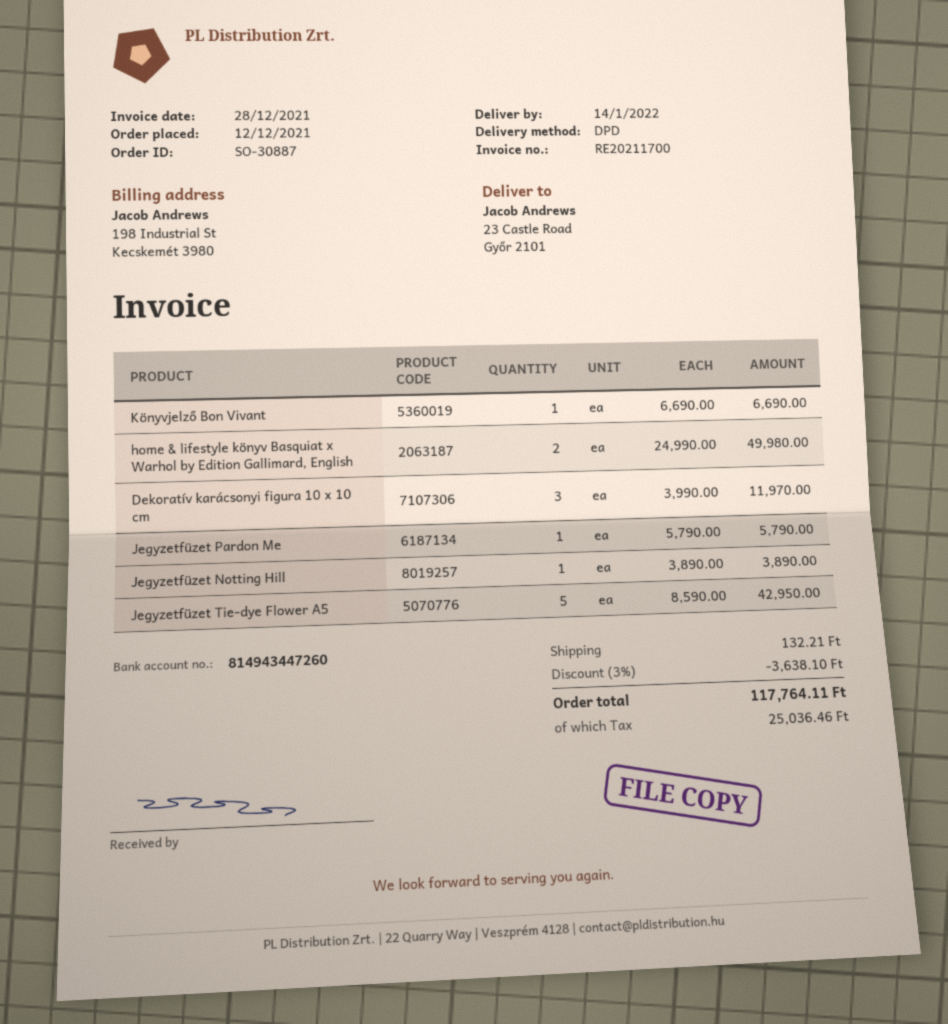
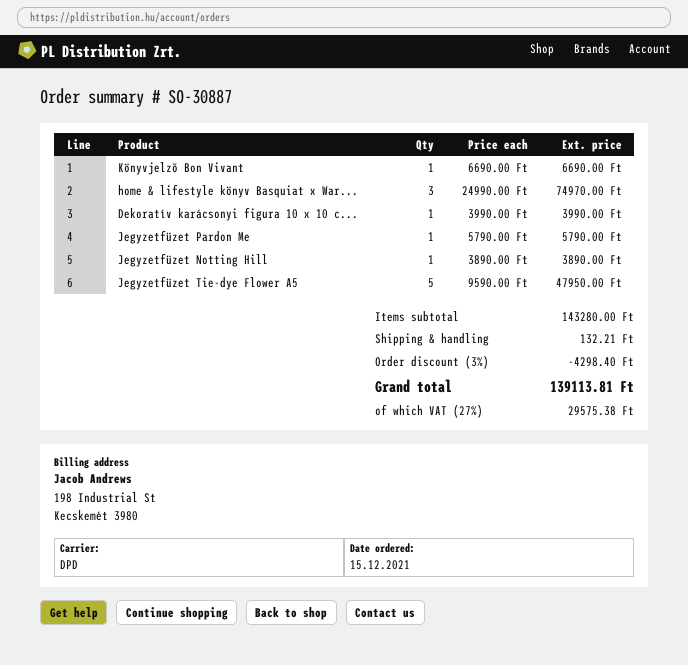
order date: 2021-12-12 -> 2021-12-15
home & lifestyle könyv Basquiat x Warhol by Edition Gallimard, English: 2 x 24990.00 = 49980.00 -> 3 x 24990.00 = 74970.00
Dekoratív karácsonyi figura 10 x 10 cm: 3 x 3990.00 = 11970.00 -> 1 x 3990.00 = 3990.00
Jegyzetfüzet Tie-dye Flower A5: 5 x 8590.00 = 42950.00 -> 5 x 9590.00 = 47950.00
discount: 3% = 3638.10 -> 3% = 4298.40
tax: 25036.46 -> 29575.38
total: 117764.11 -> 139113.81

